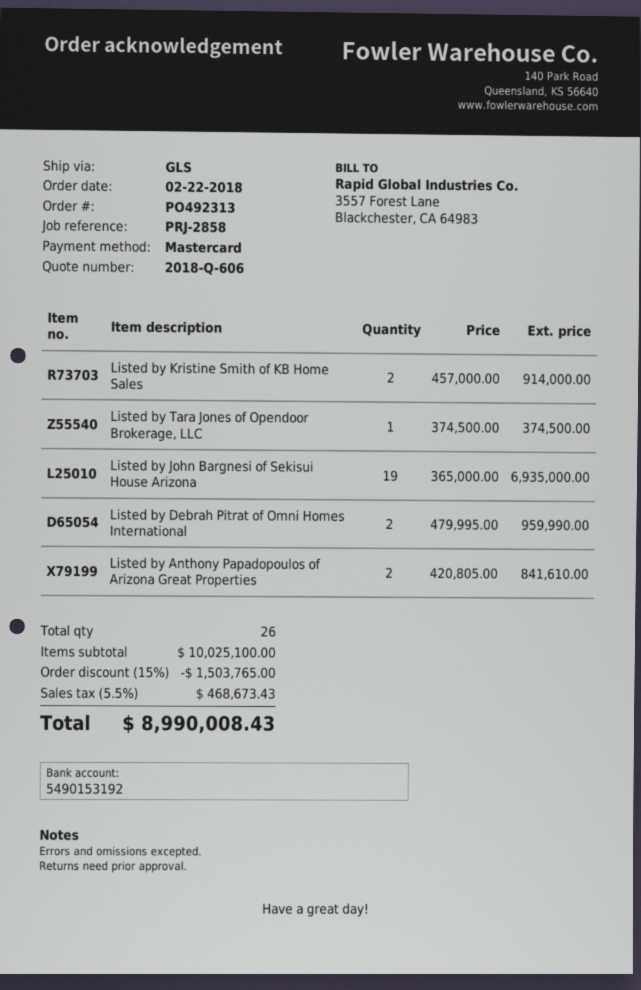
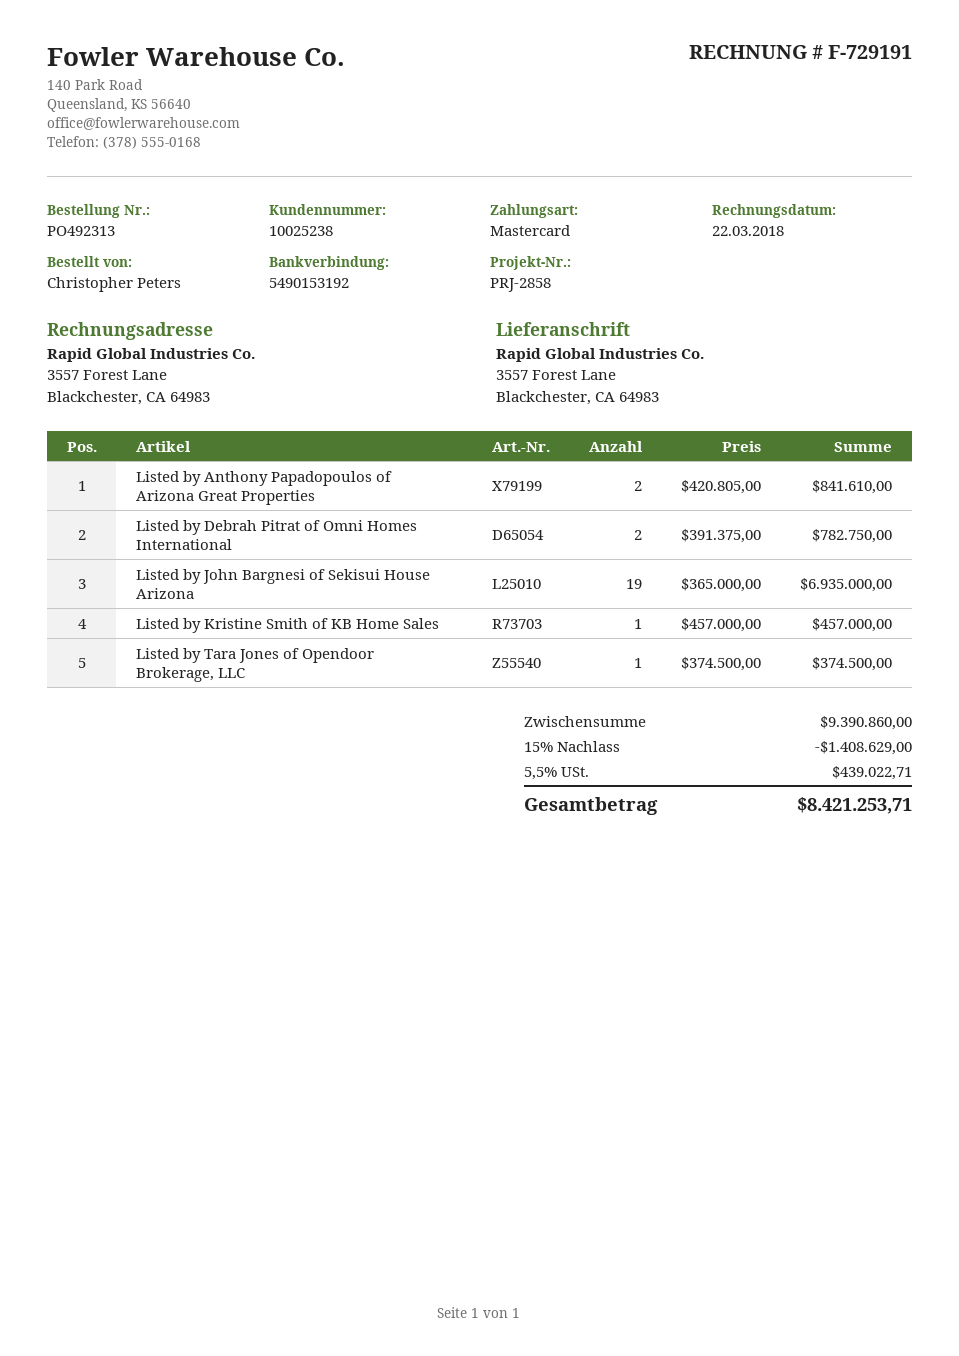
Listed by Kristine Smith of KB Home Sales: 2 x 457000.00 = 914000.00 -> 1 x 457000.00 = 457000.00
Listed by Debrah Pitrat of Omni Homes International: 2 x 479995.00 = 959990.00 -> 2 x 391375.00 = 782750.00
subtotal: 10025100.00 -> 9390860.00
discount: 15% = 1503765.00 -> 15% = 1408629.00
tax: 5.5% = 468673.43 -> 5.5% = 439022.71
total: 8990008.43 -> 8421253.71

